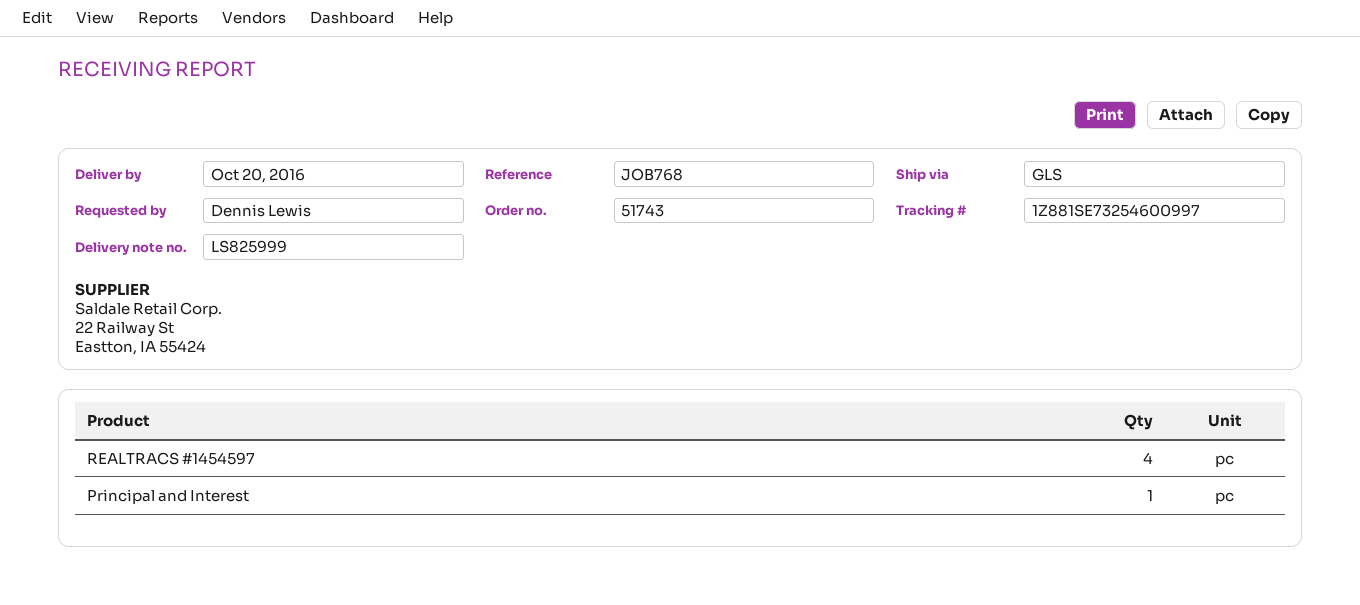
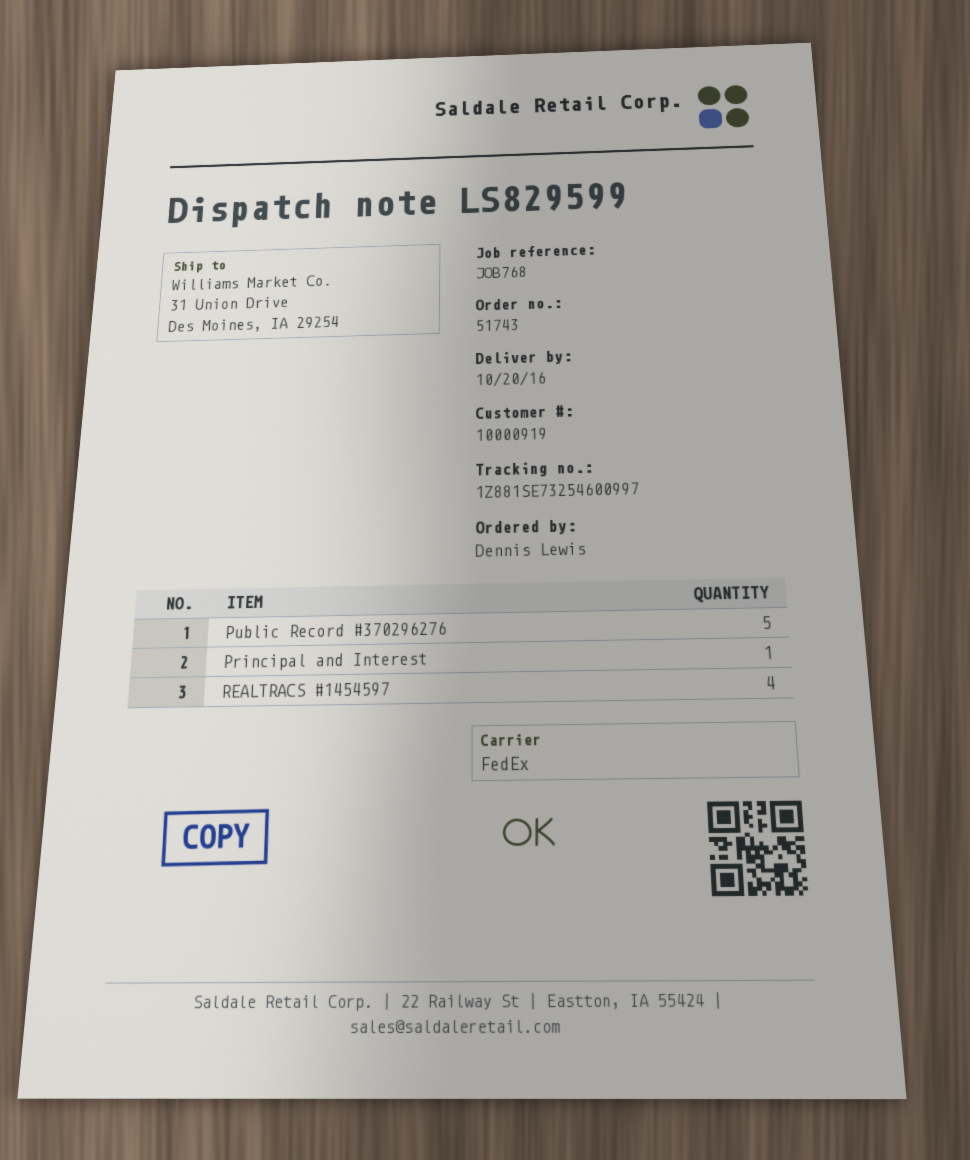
delivery note number: LS825999 -> LS829599
shipping method: GLS -> FedEx
Public Record #370296276: none -> 5

